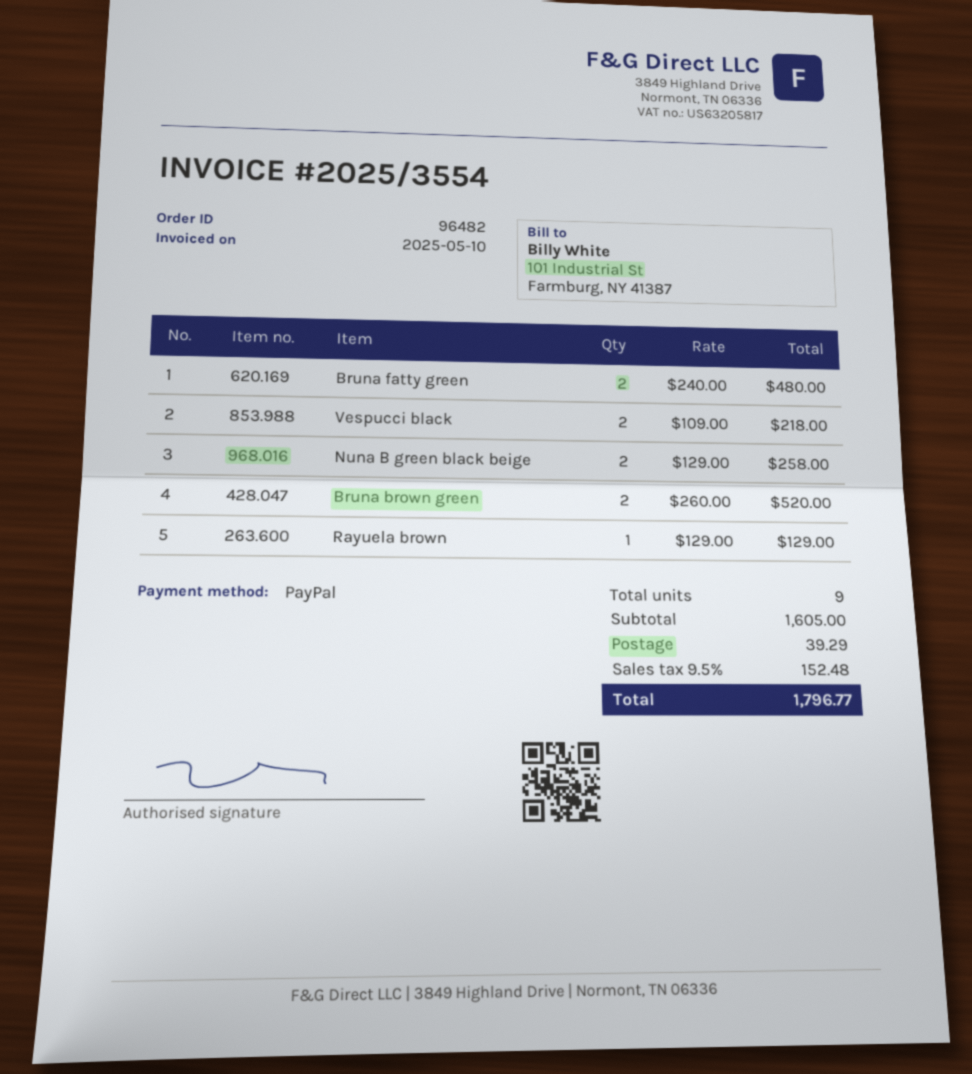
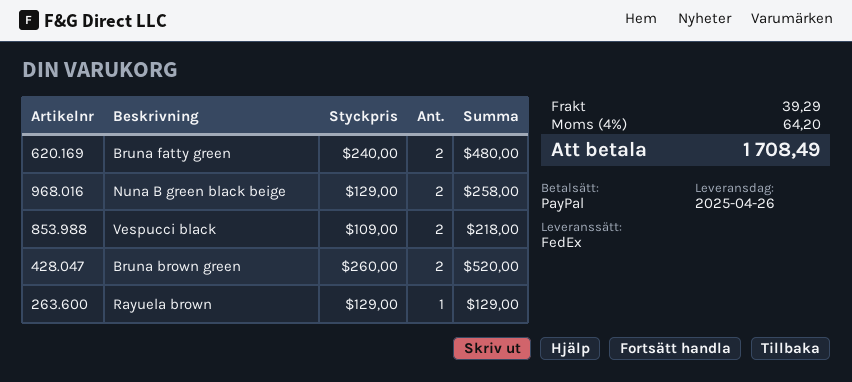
tax: 9.5% = 152.48 -> 4% = 64.20
total: 1796.77 -> 1708.49

